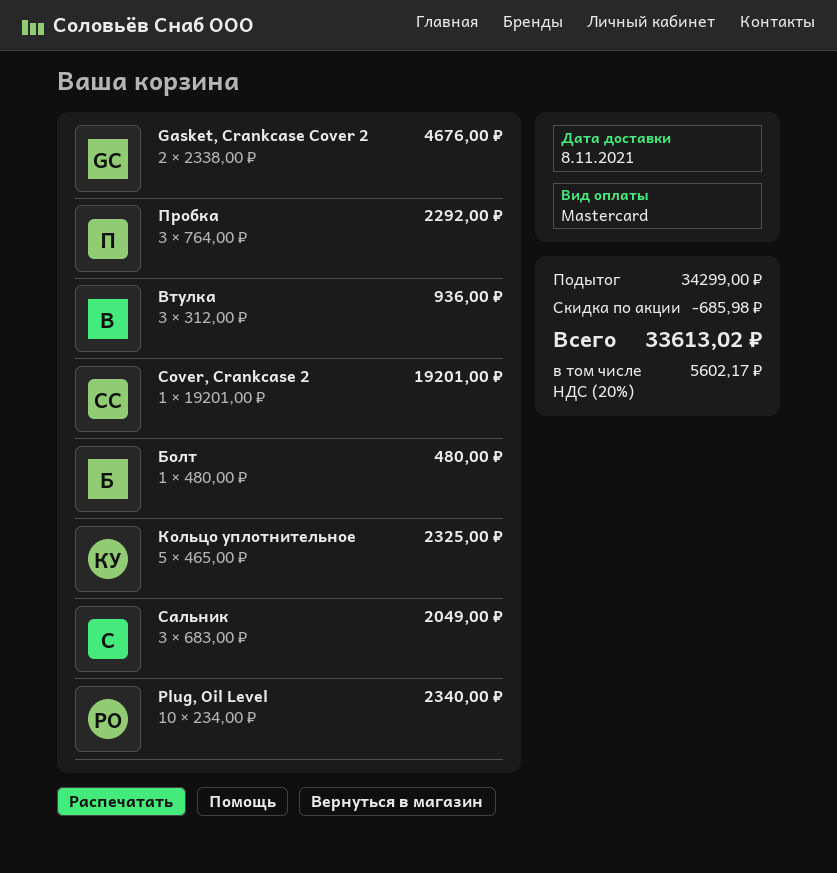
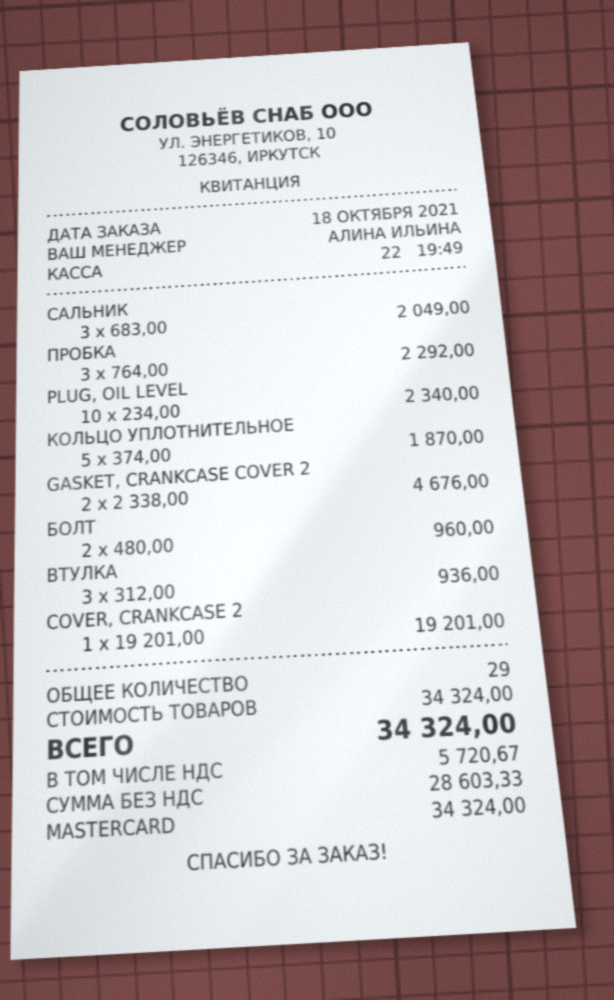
Болт: 1 x 480.00 = 480.00 -> 2 x 480.00 = 960.00
Кольцо уплотнительное: 5 x 465.00 = 2325.00 -> 5 x 374.00 = 1870.00
subtotal: 34299.00 -> 34324.00
discount: 685.98 -> none
tax: 5602.17 -> 5720.67
total: 33613.02 -> 34324.00

